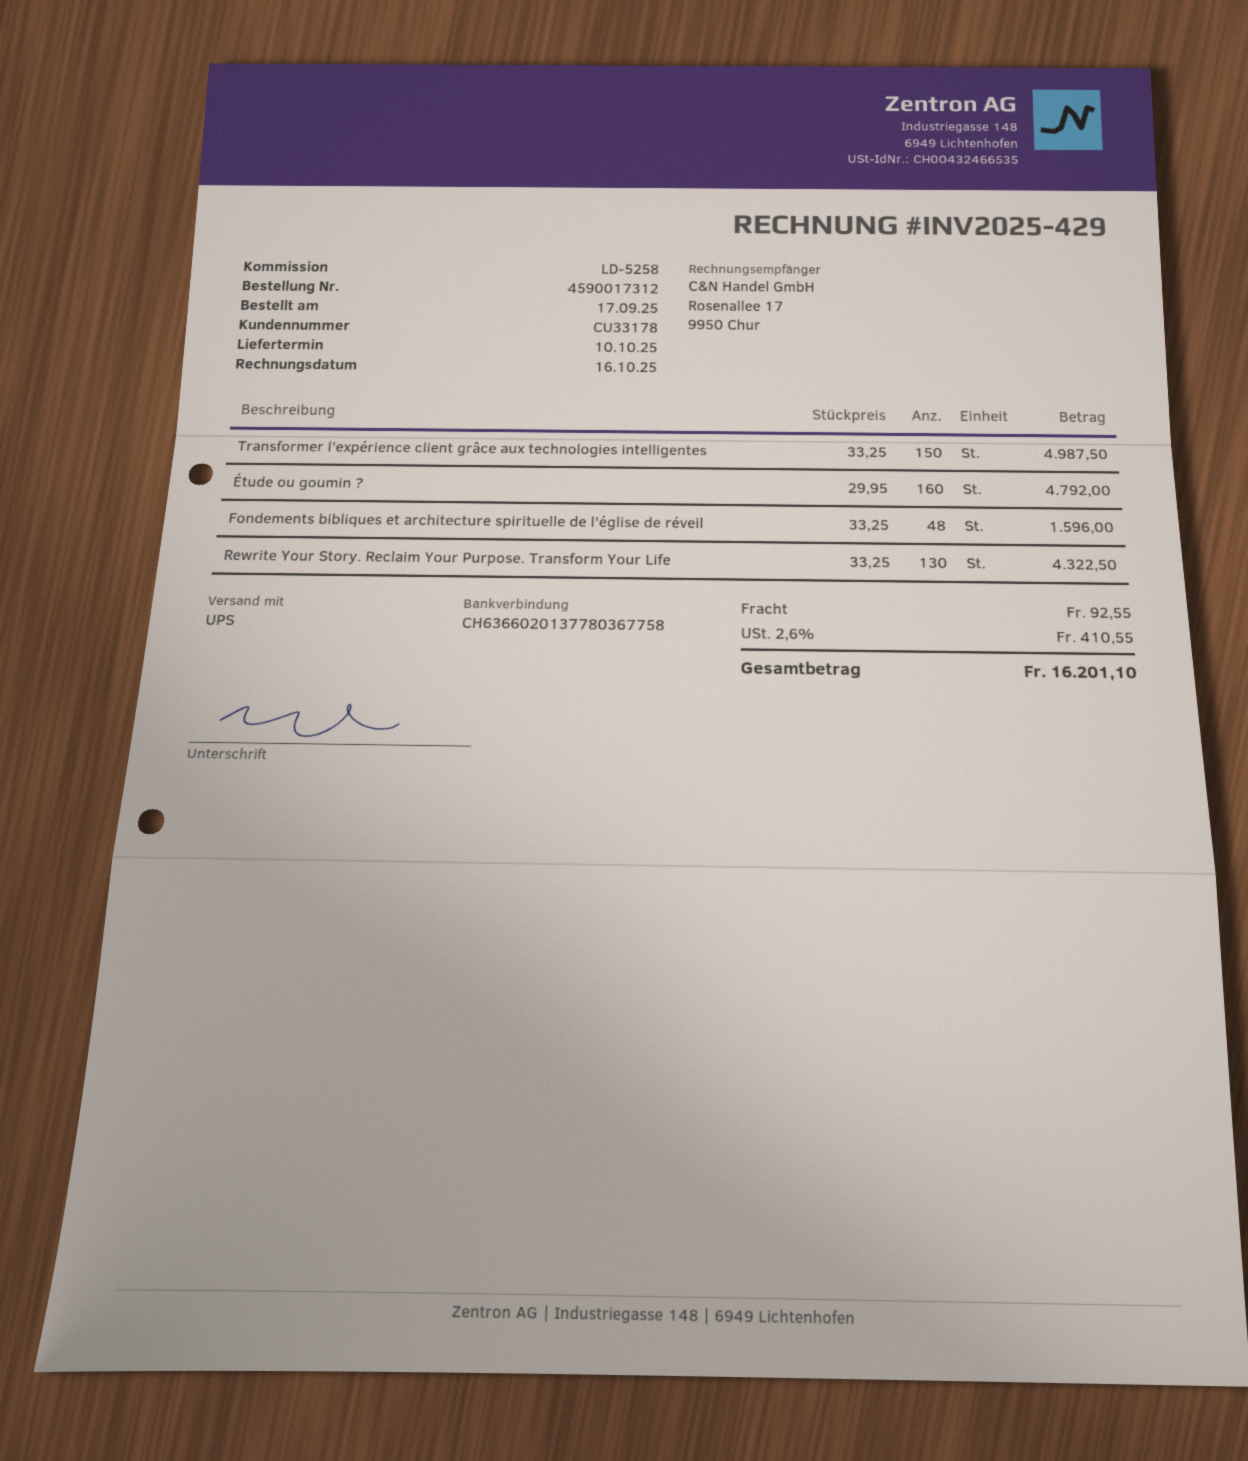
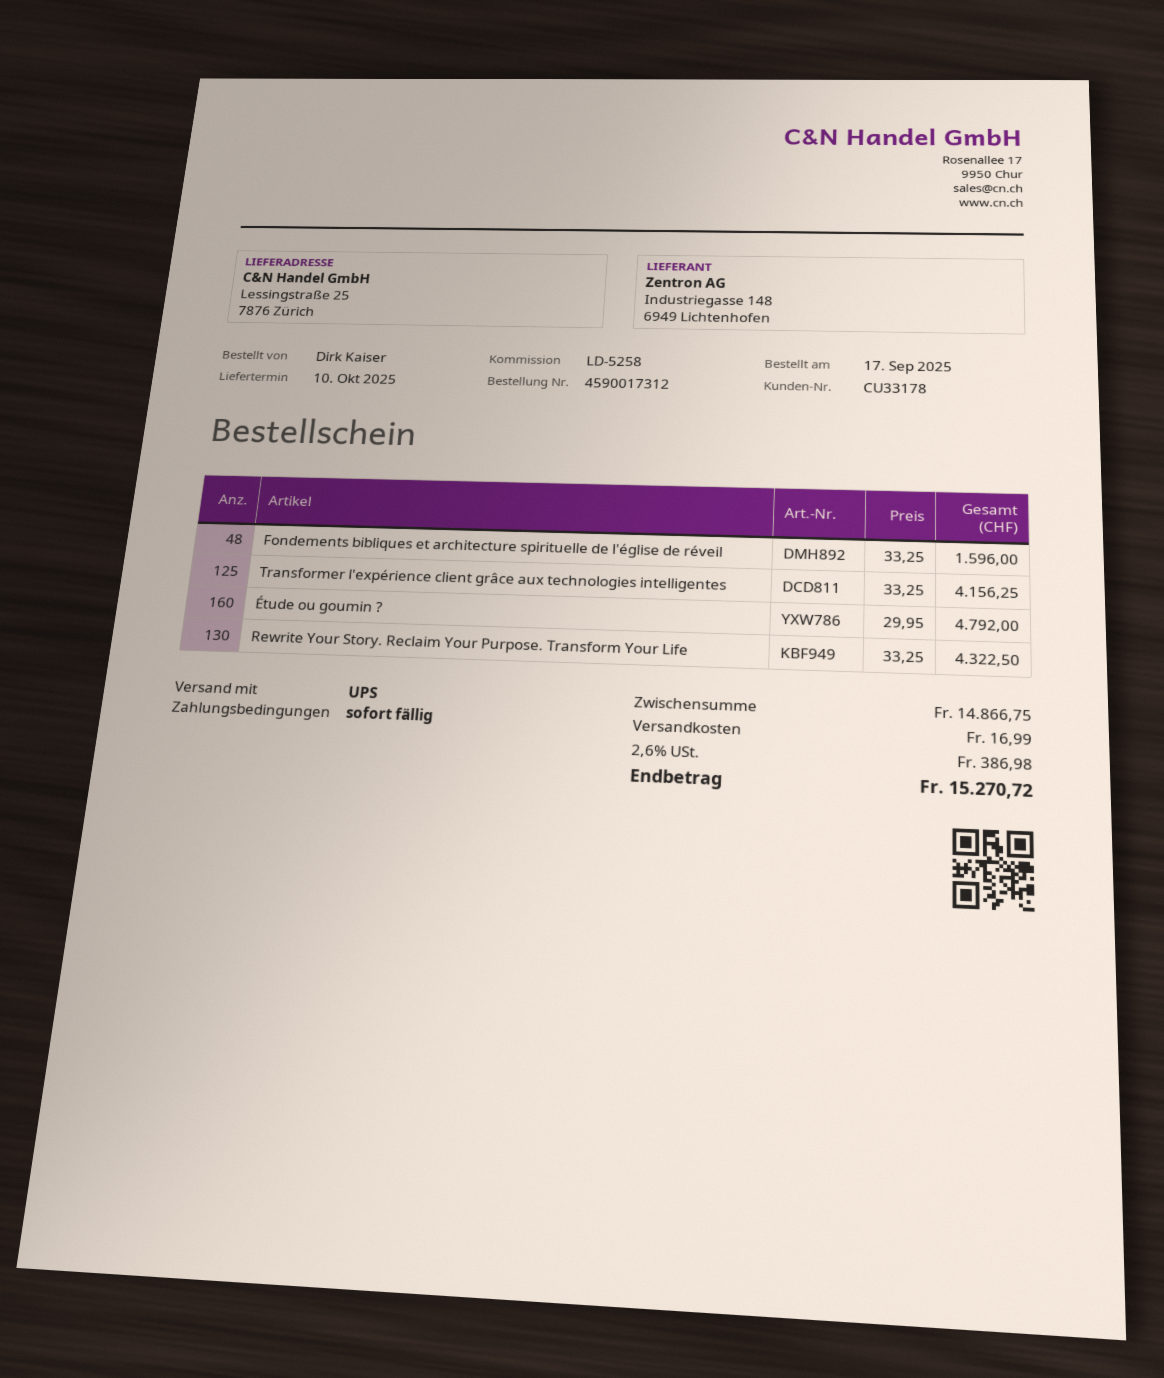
Transformer l'expérience client grâce aux technologies intelligentes: 150 x 33.25 = 4987.50 -> 125 x 33.25 = 4156.25
shipping: 92.55 -> 16.99
tax: 2.6% = 410.55 -> 2.6% = 386.98
total: 16201.10 -> 15270.72

